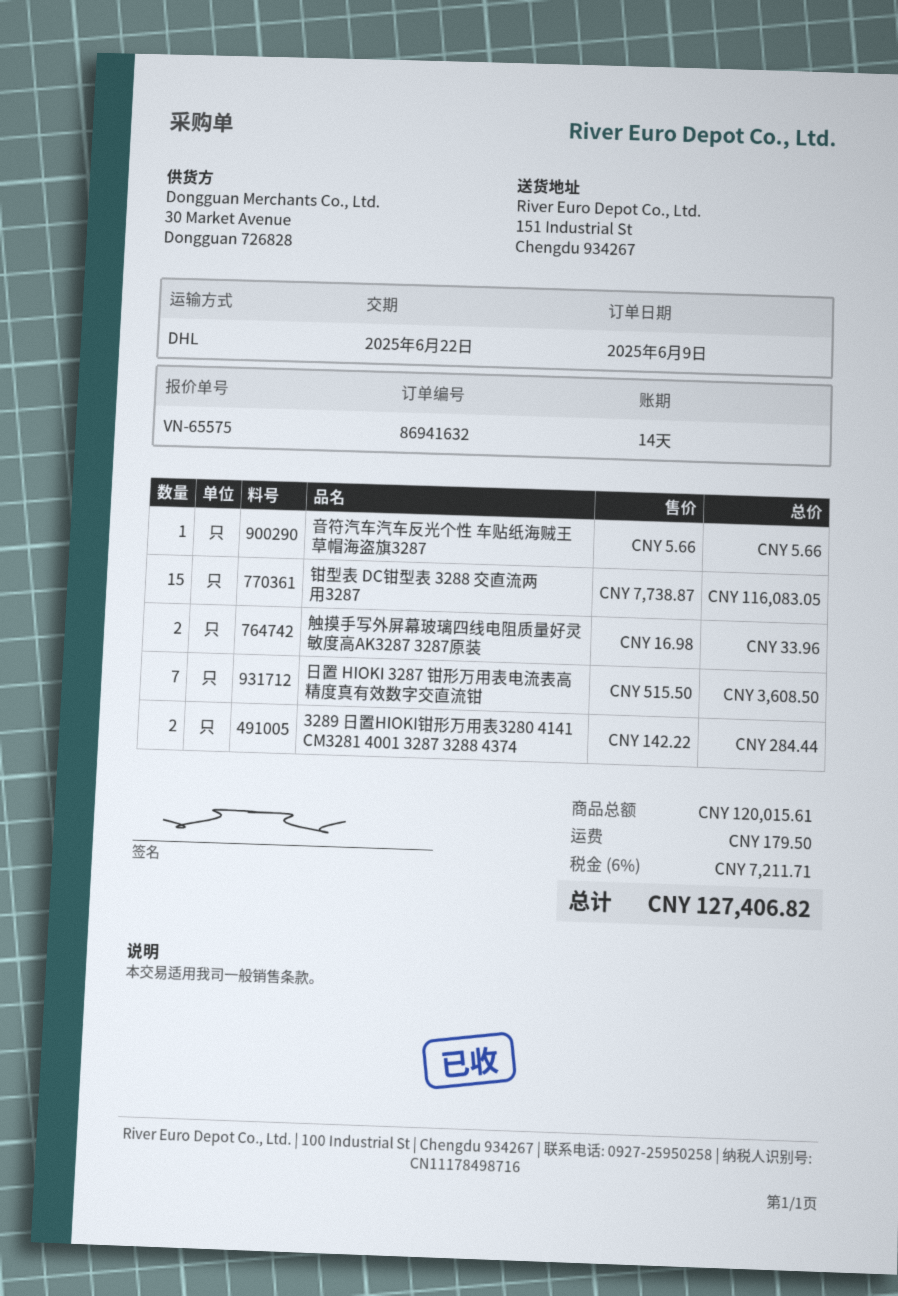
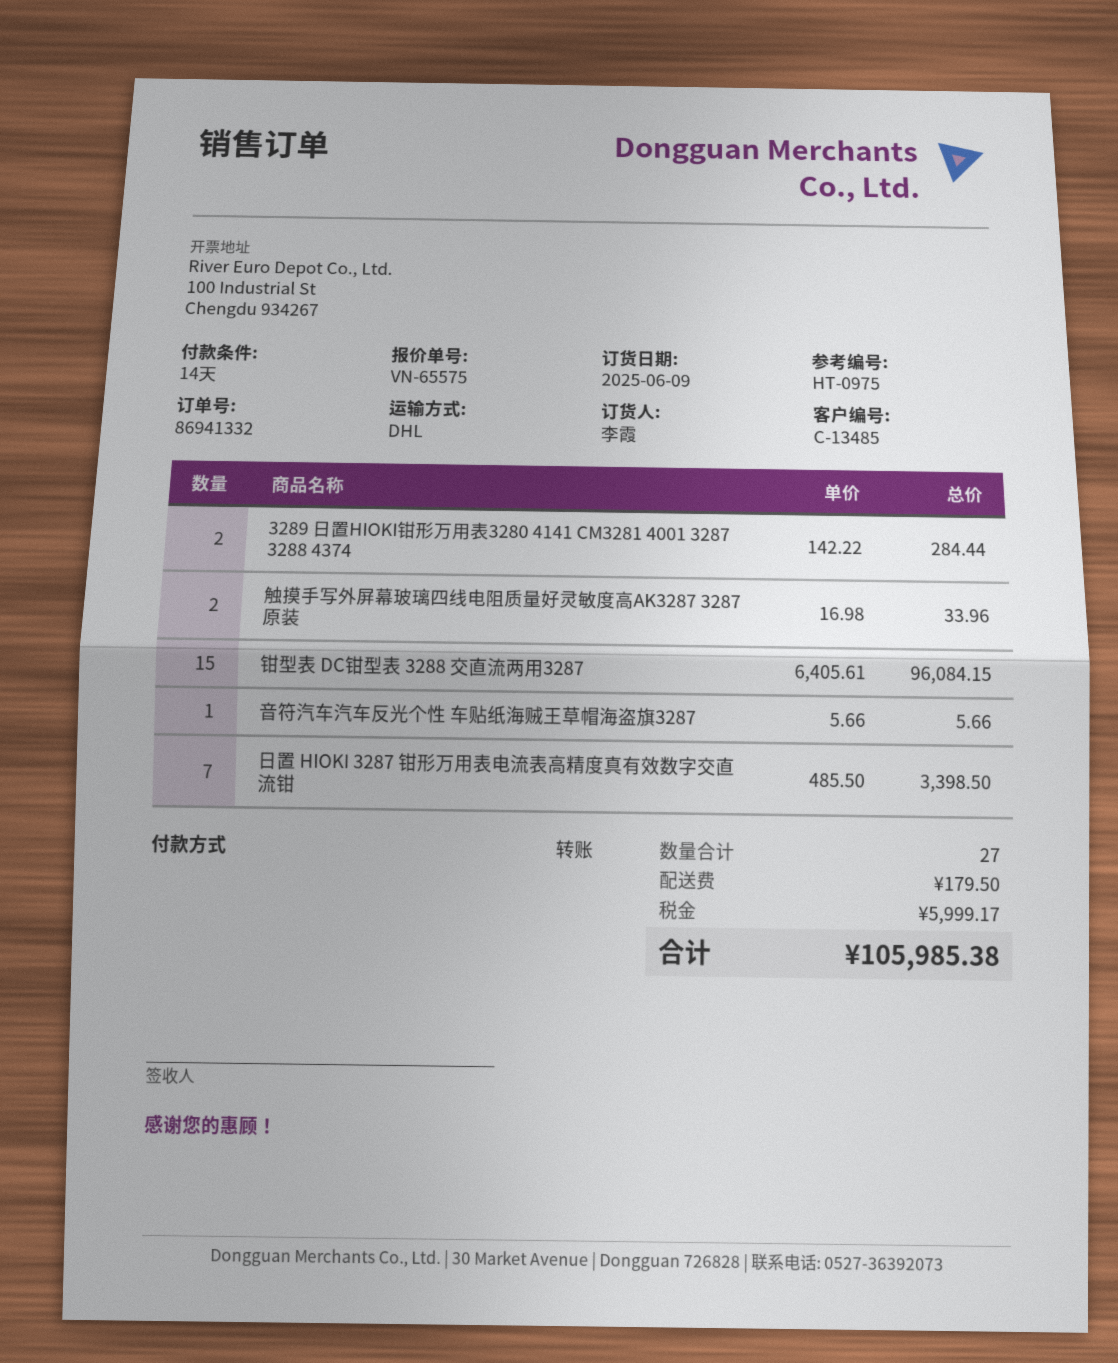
order number: 86941632 -> 86941332
钳型表 DC钳型表 3288 交直流两用3287: 15 x 7738.87 = 116083.05 -> 15 x 6405.61 = 96084.15
日置 HIOKI 3287 钳形万用表电流表高精度真有效数字交直流钳: 7 x 515.50 = 3608.50 -> 7 x 485.50 = 3398.50
tax: 7211.71 -> 5999.17
total: 127406.82 -> 105985.38

